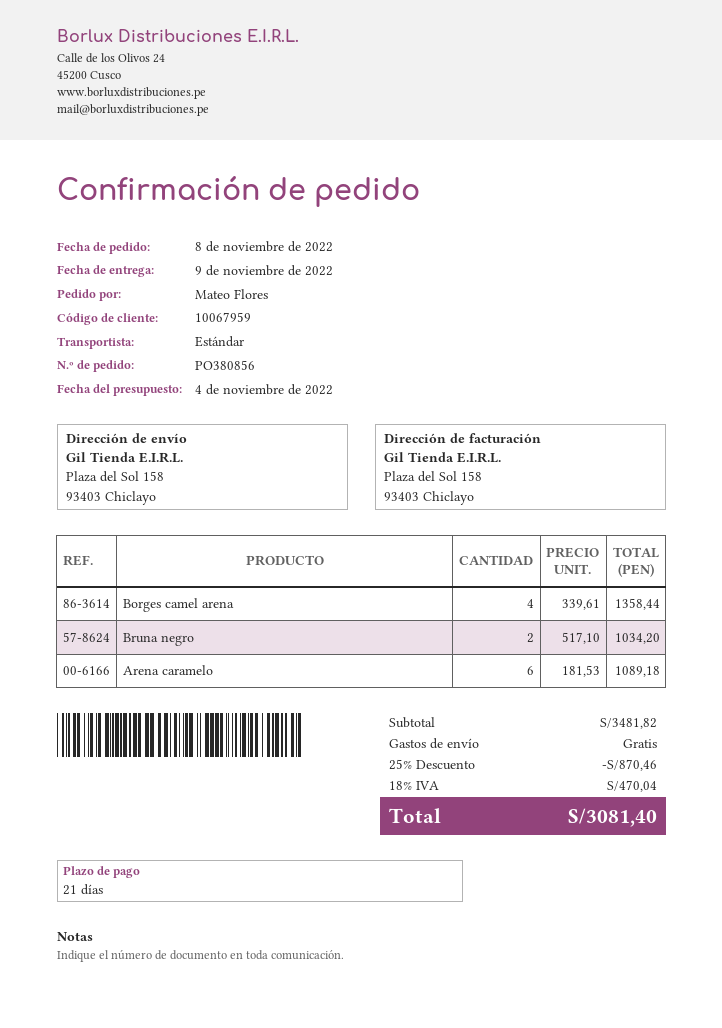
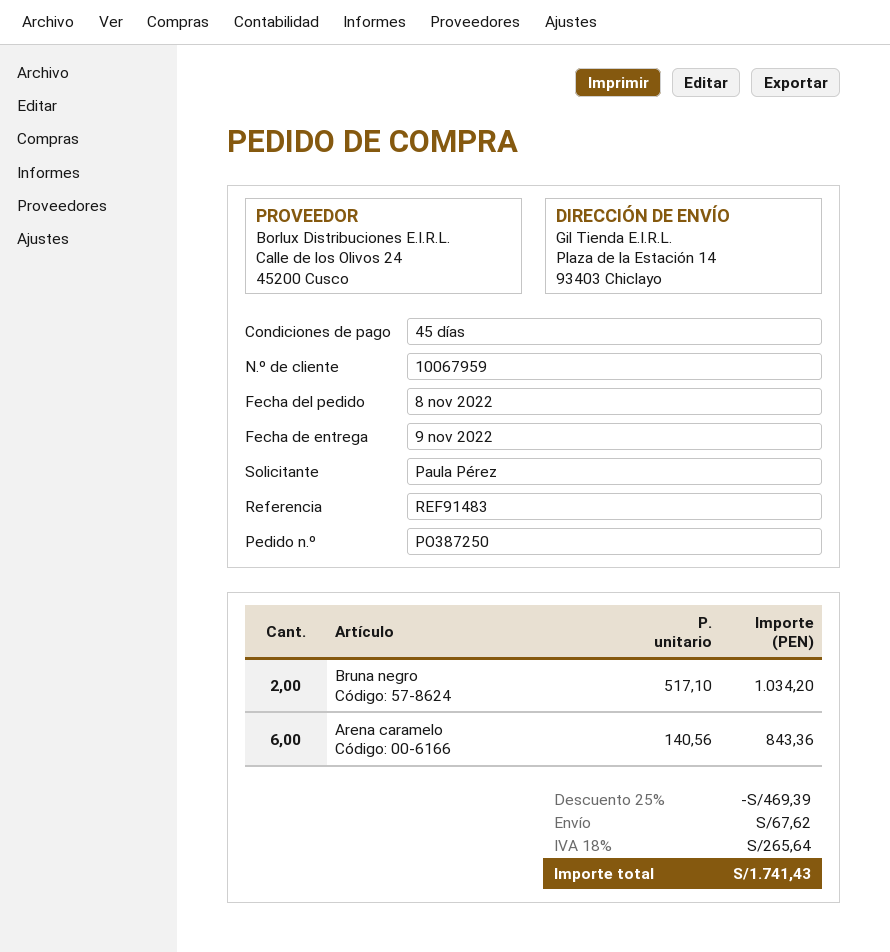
order number: PO380856 -> PO387250
payment terms: 21 days -> 45 days
ordered by: Mateo Flores -> Paula Pérez
ship to: Plaza del Sol 158, 93403 Chiclayo -> Plaza de la Estación 14, 93403 Chiclayo
Borges camel arena: 4 x 339.61 = 1358.44 -> none
Arena caramelo: 6 x 181.53 = 1089.18 -> 6 x 140.56 = 843.36
discount: 25% = 870.46 -> 25% = 469.39
shipping: 0.00 -> 67.62
tax: 18% = 470.04 -> 18% = 265.64
total: 3081.40 -> 1741.43

